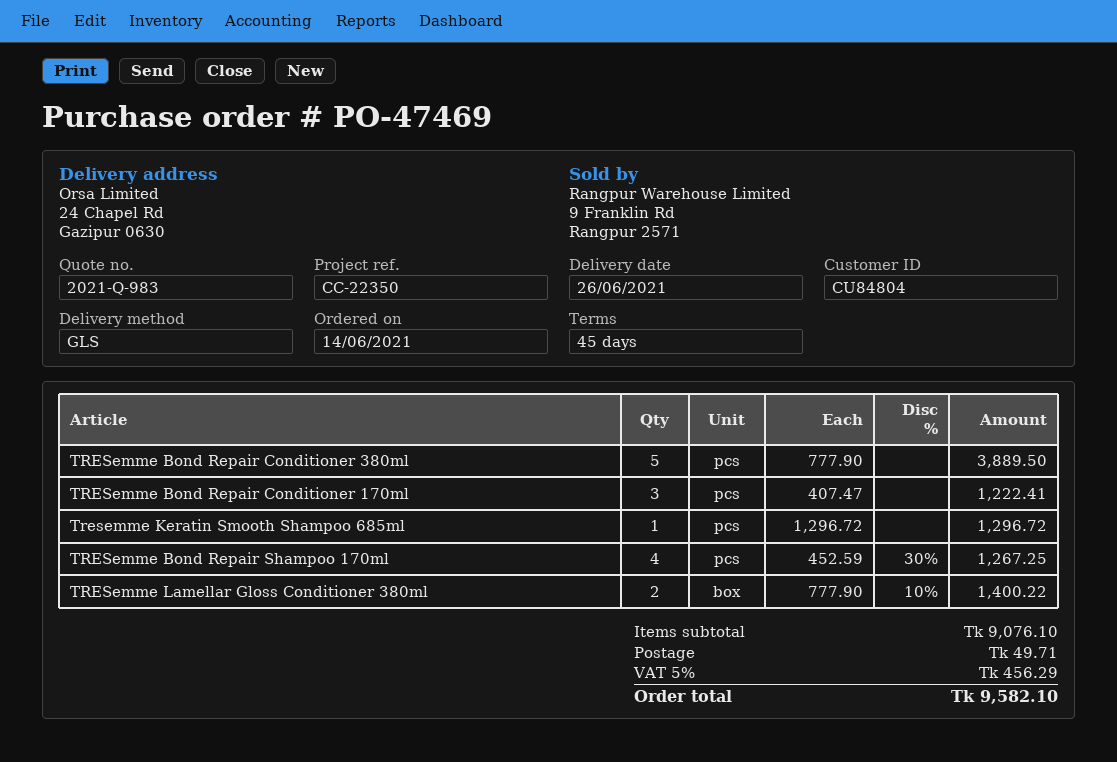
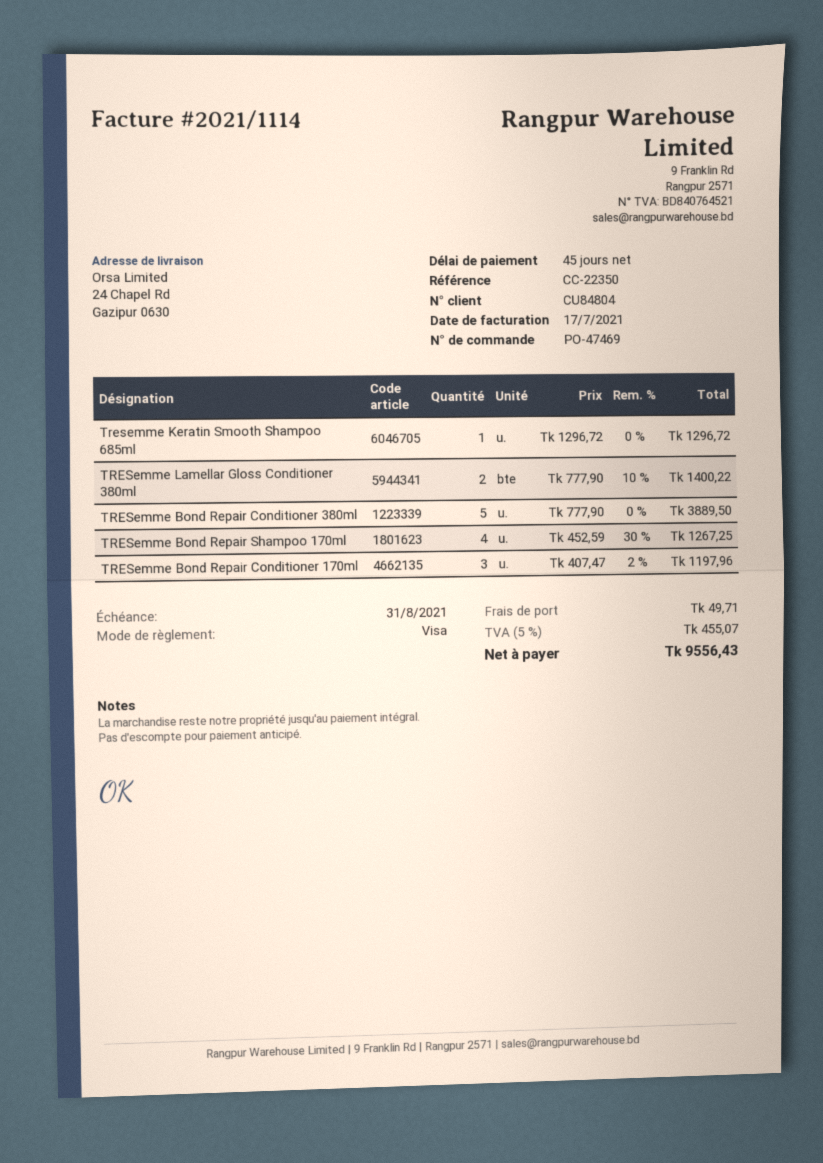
TRESemme Bond Repair Conditioner 170ml: 3 x 407.47 = 1222.41 -> 3 x 407.47 - 2% = 1197.96
tax: 5% = 456.29 -> 5% = 455.07
total: 9582.10 -> 9556.43

